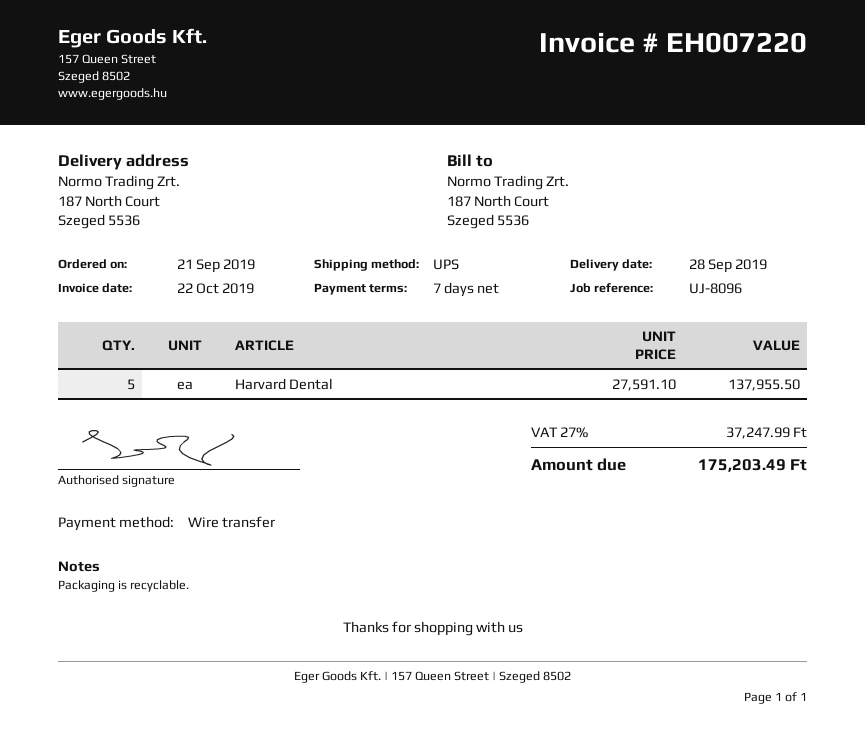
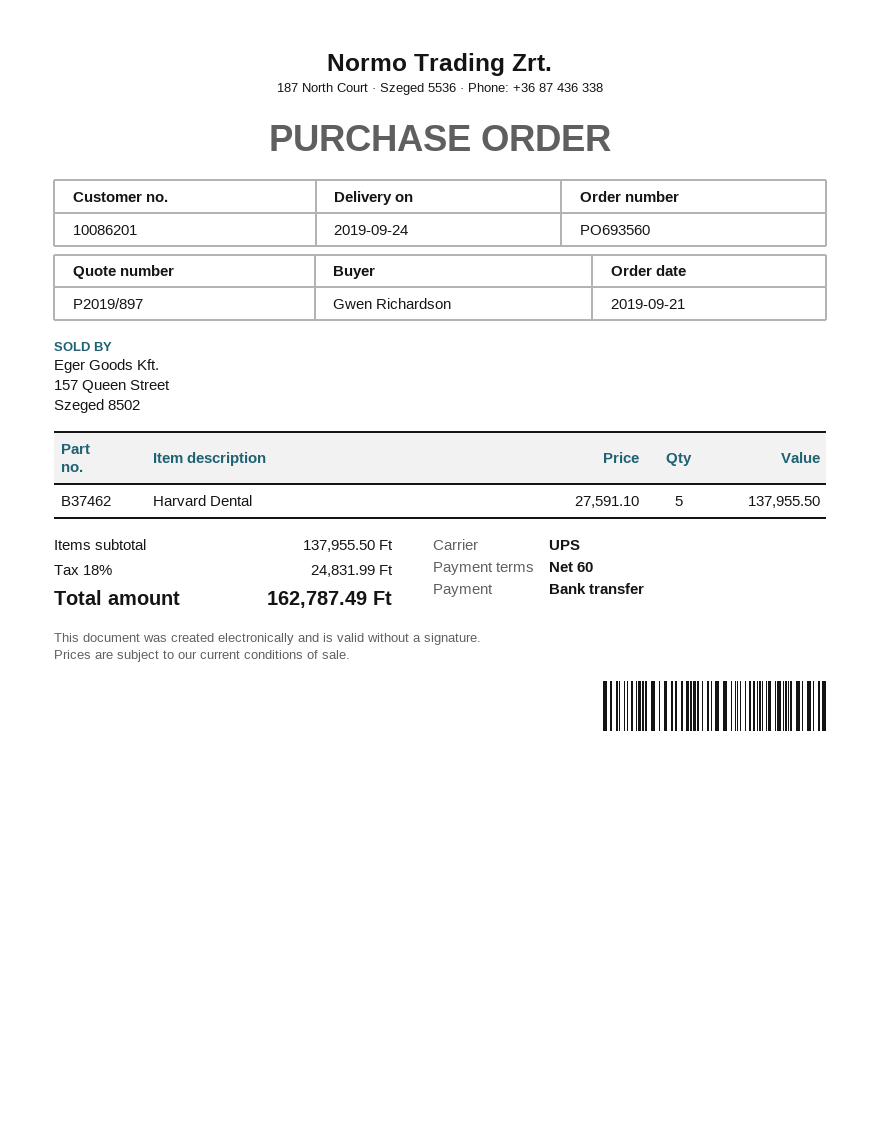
delivery date: 2019-09-28 -> 2019-09-24
payment terms: 7 days -> 60 days
tax: 27% = 37247.99 -> 18% = 24831.99
total: 175203.49 -> 162787.49

